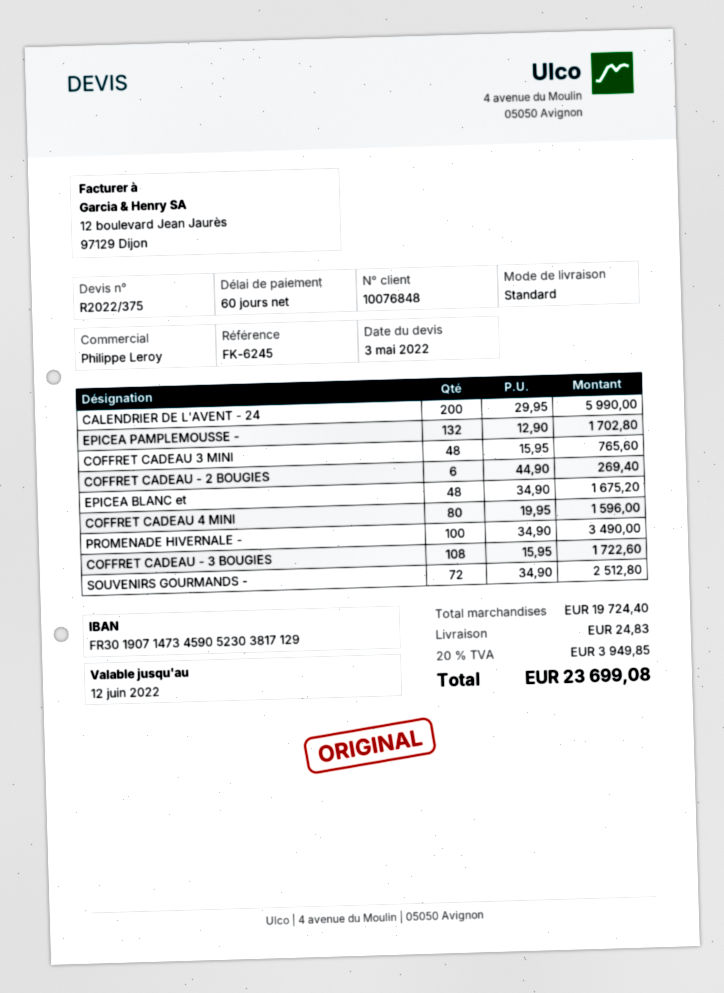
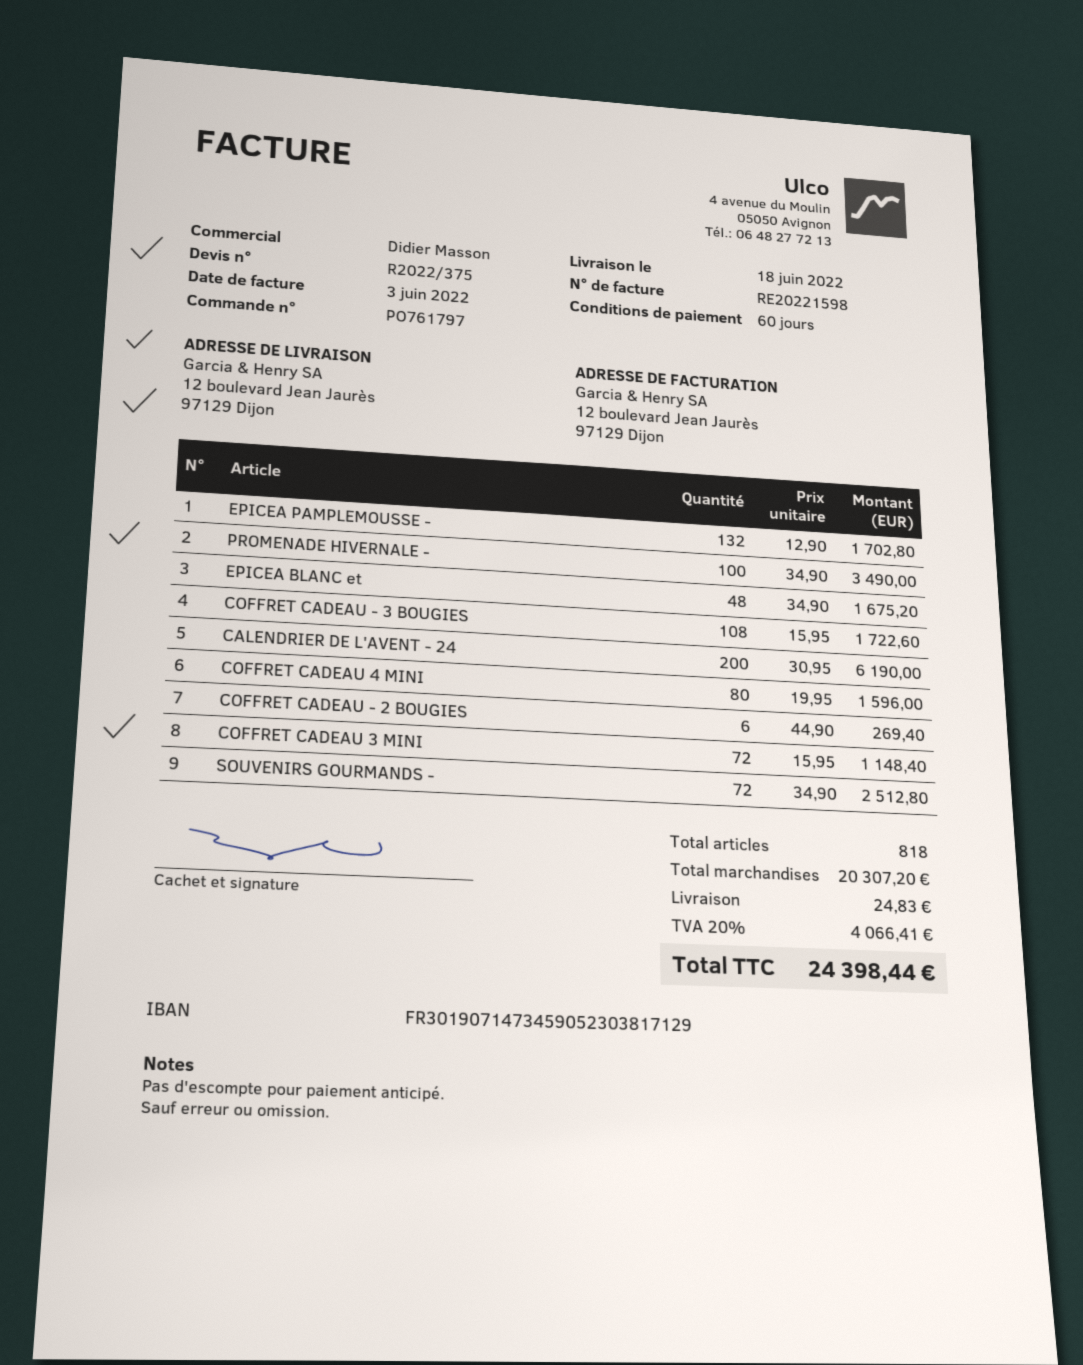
sales rep: Philippe Leroy -> Didier Masson
CALENDRIER DE L'AVENT - 24: 200 x 29.95 = 5990.00 -> 200 x 30.95 = 6190.00
COFFRET CADEAU 3 MINI: 48 x 15.95 = 765.60 -> 72 x 15.95 = 1148.40
subtotal: 19724.40 -> 20307.20
tax: 20% = 3949.85 -> 20% = 4066.41
total: 23699.08 -> 24398.44

